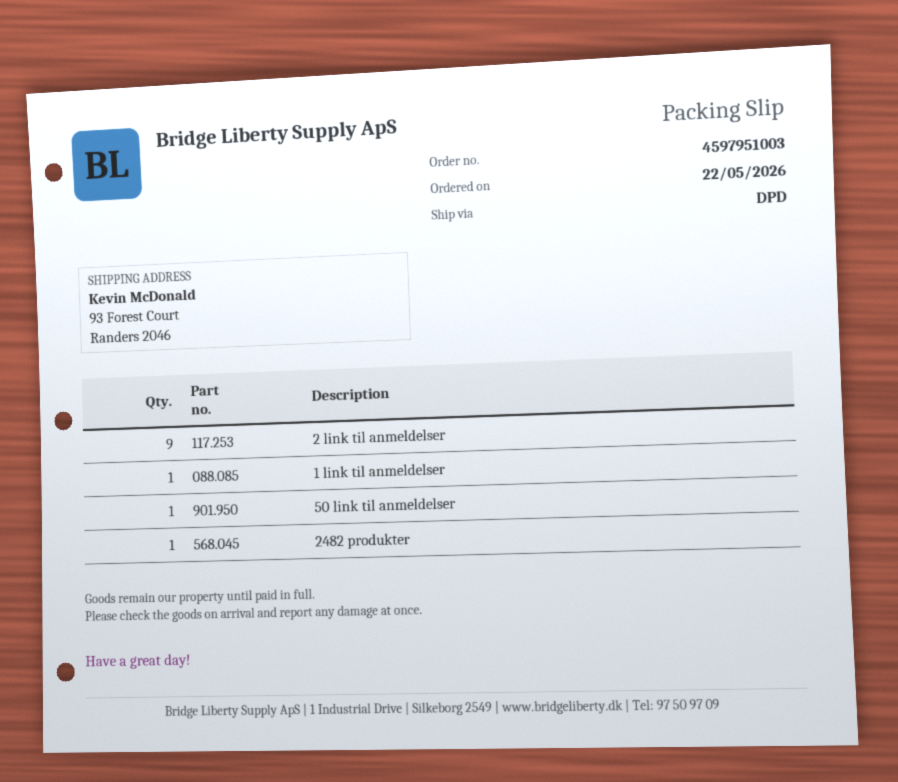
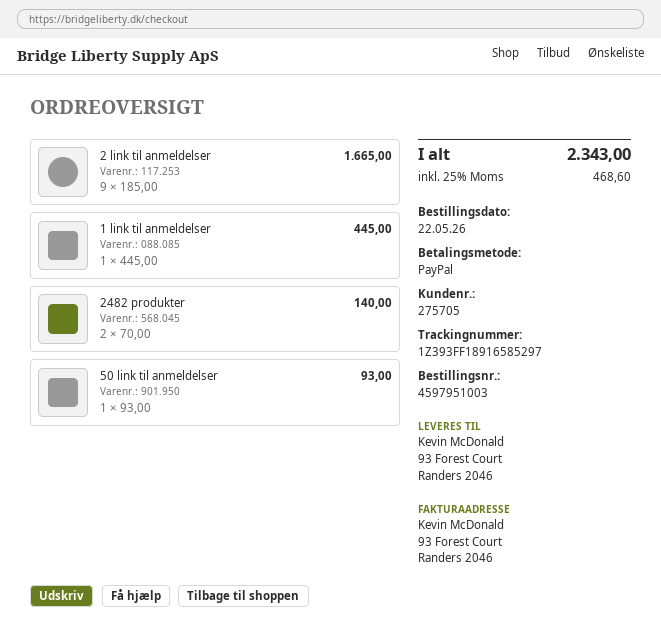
2482 produkter: 1 -> 2

